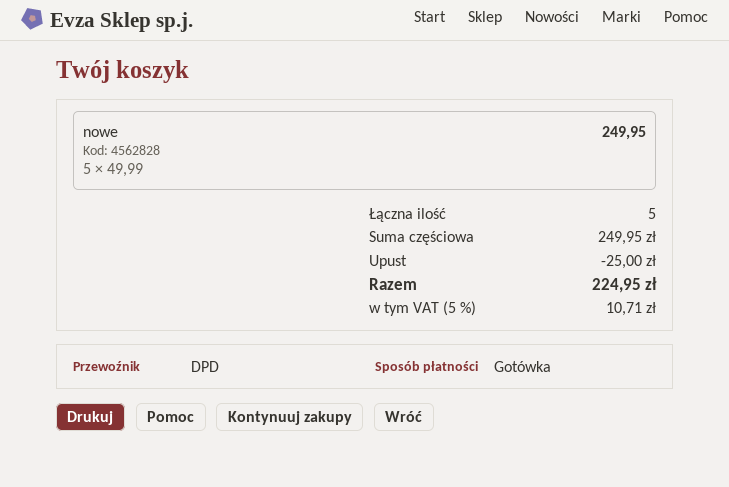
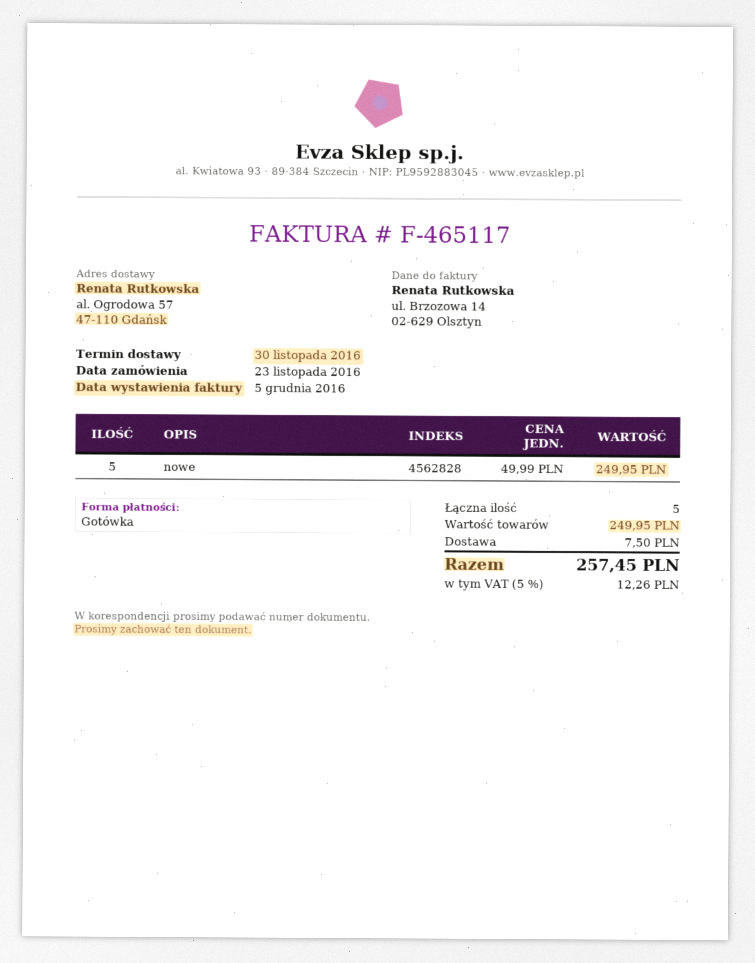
discount: 25.00 -> none
shipping: none -> 7.50
tax: 5% = 10.71 -> 5% = 12.26
total: 224.95 -> 257.45

